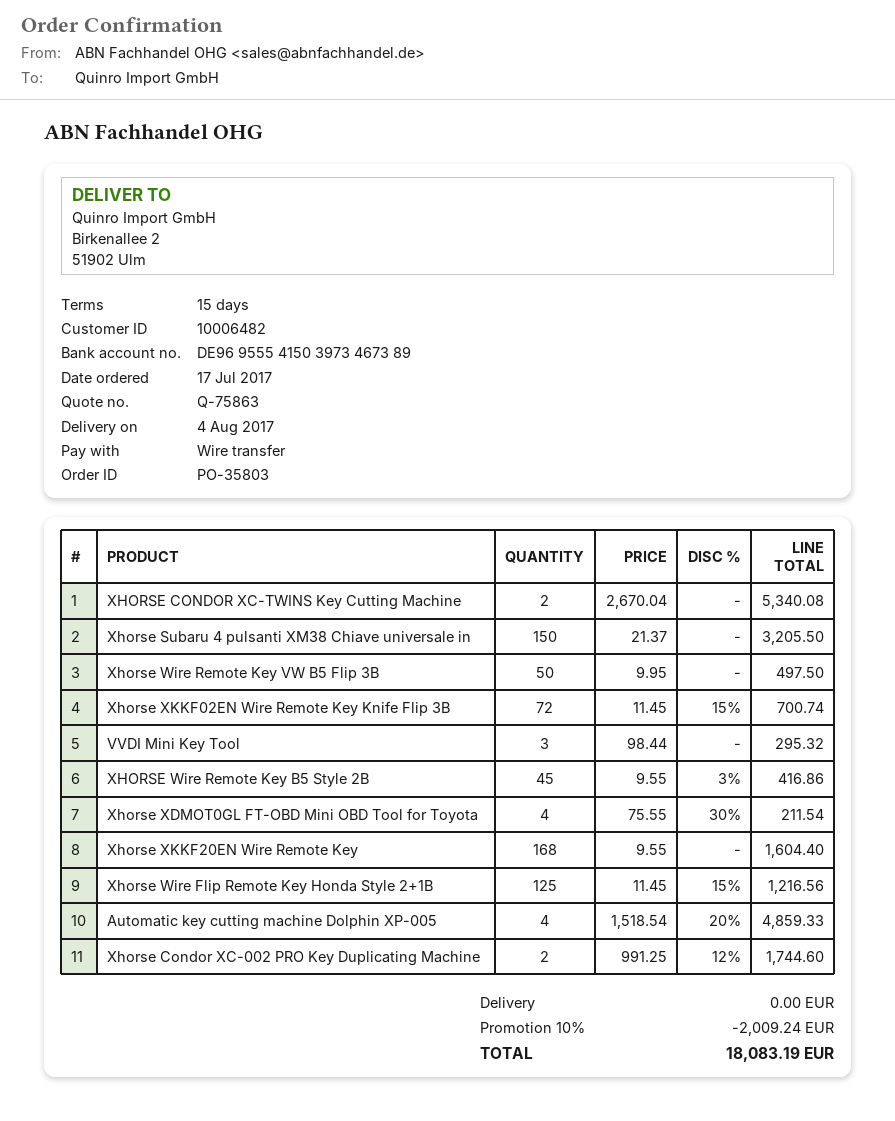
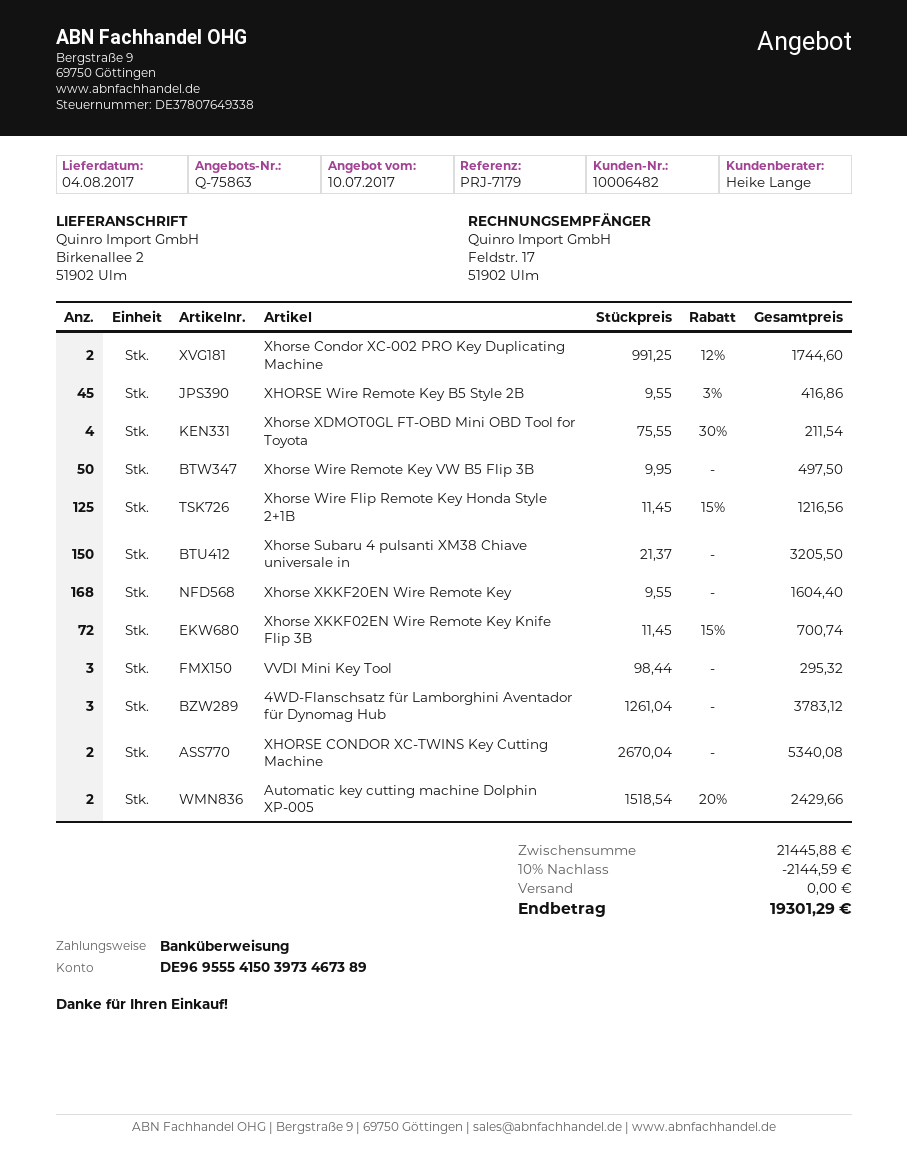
Automatic key cutting machine Dolphin XP-005: 4 x 1518.54 - 20% = 4859.33 -> 2 x 1518.54 - 20% = 2429.66
4WD-Flanschsatz für Lamborghini Aventador für Dynomag Hub: none -> 3 x 1261.04 = 3783.12
discount: 10% = 2009.24 -> 10% = 2144.59
total: 18083.19 -> 19301.29

